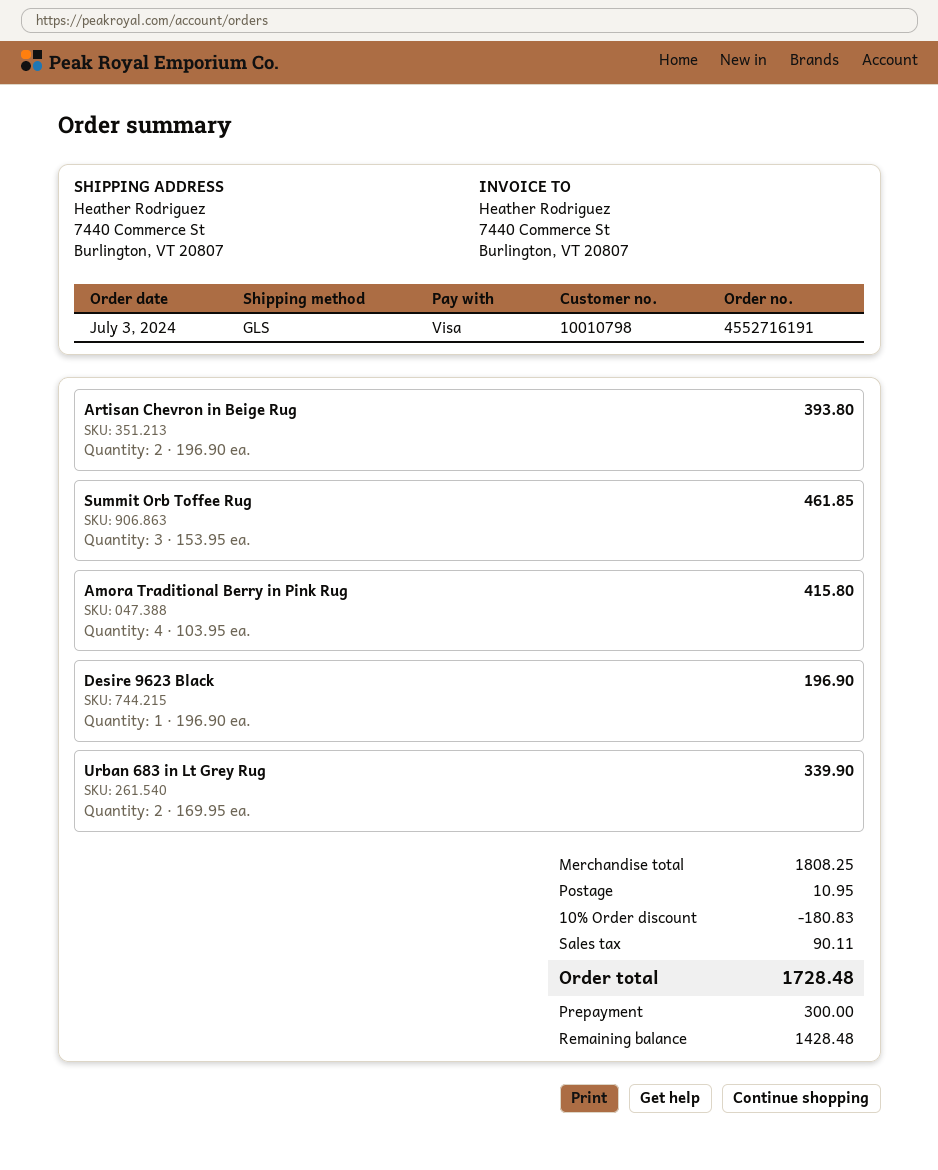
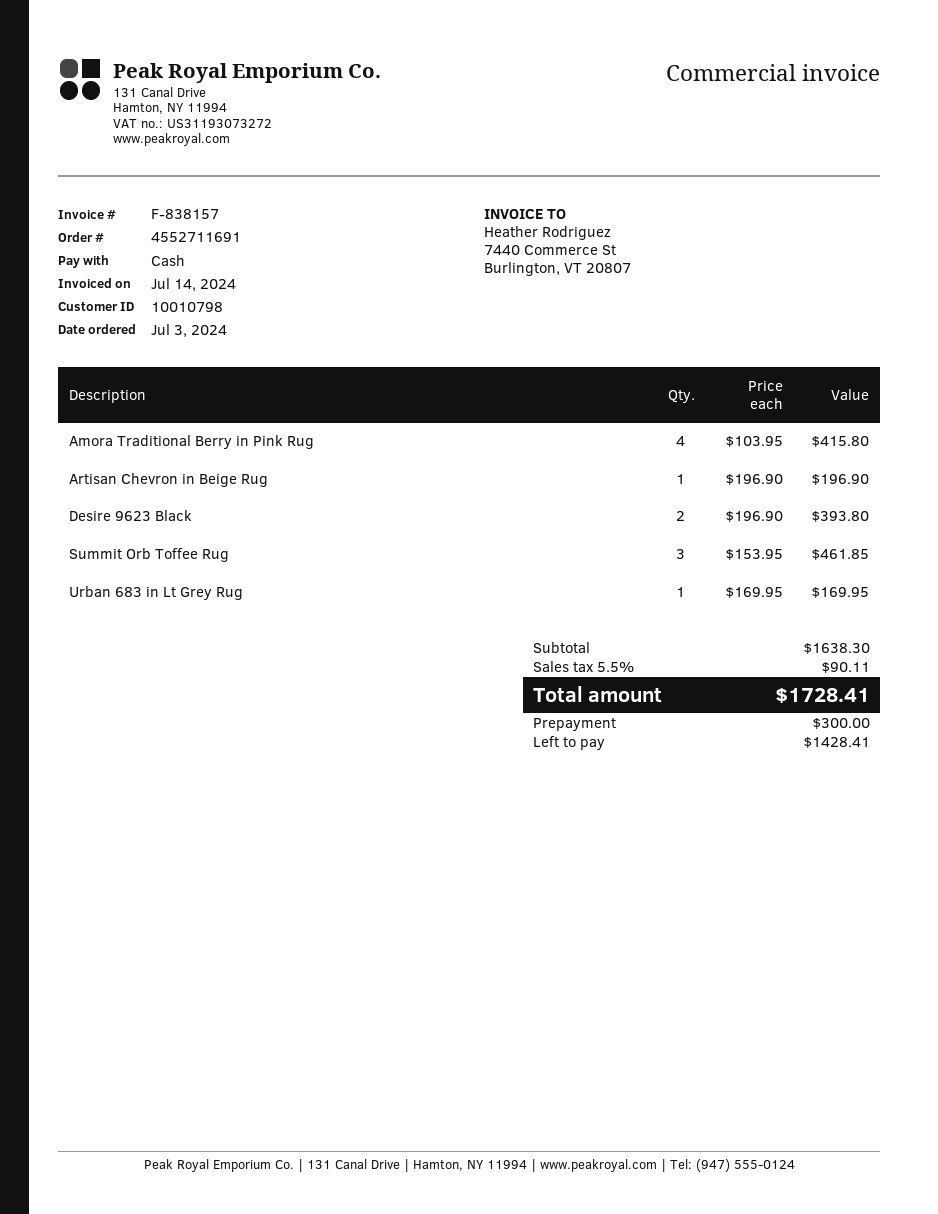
order number: 4552716191 -> 4552711691
payment method: Visa -> cash
Artisan Chevron in Beige Rug: 2 x 196.90 = 393.80 -> 1 x 196.90 = 196.90
Desire 9623 Black: 1 x 196.90 = 196.90 -> 2 x 196.90 = 393.80
Urban 683 in Lt Grey Rug: 2 x 169.95 = 339.90 -> 1 x 169.95 = 169.95
subtotal: 1808.25 -> 1638.30
discount: 10% = 180.83 -> none
shipping: 10.95 -> none
total: 1728.48 -> 1728.41
balance: 1428.48 -> 1428.41

